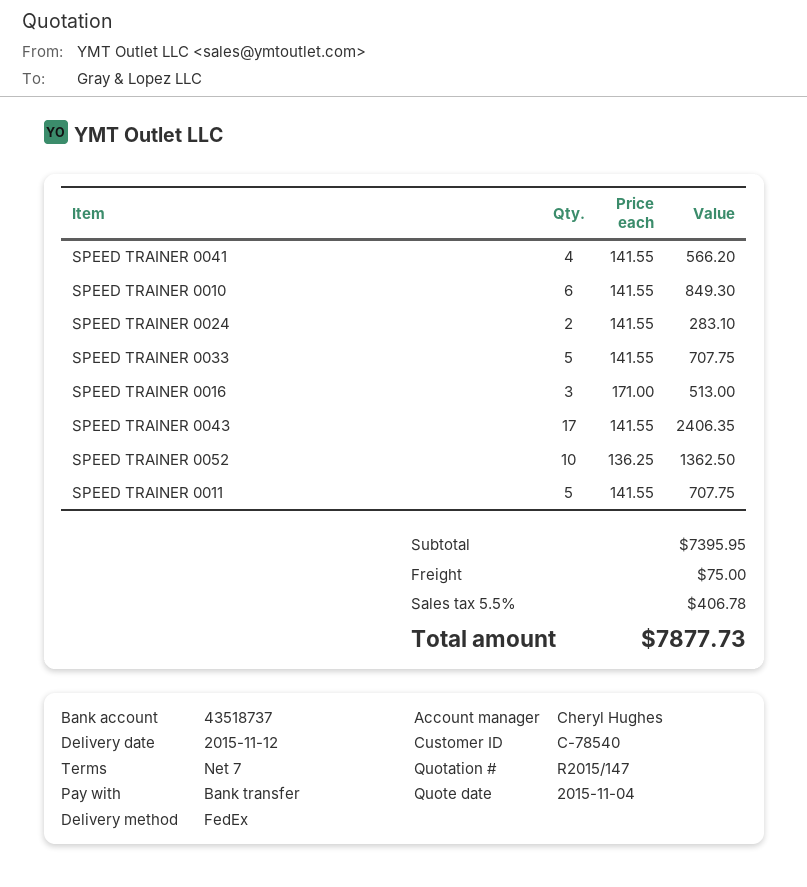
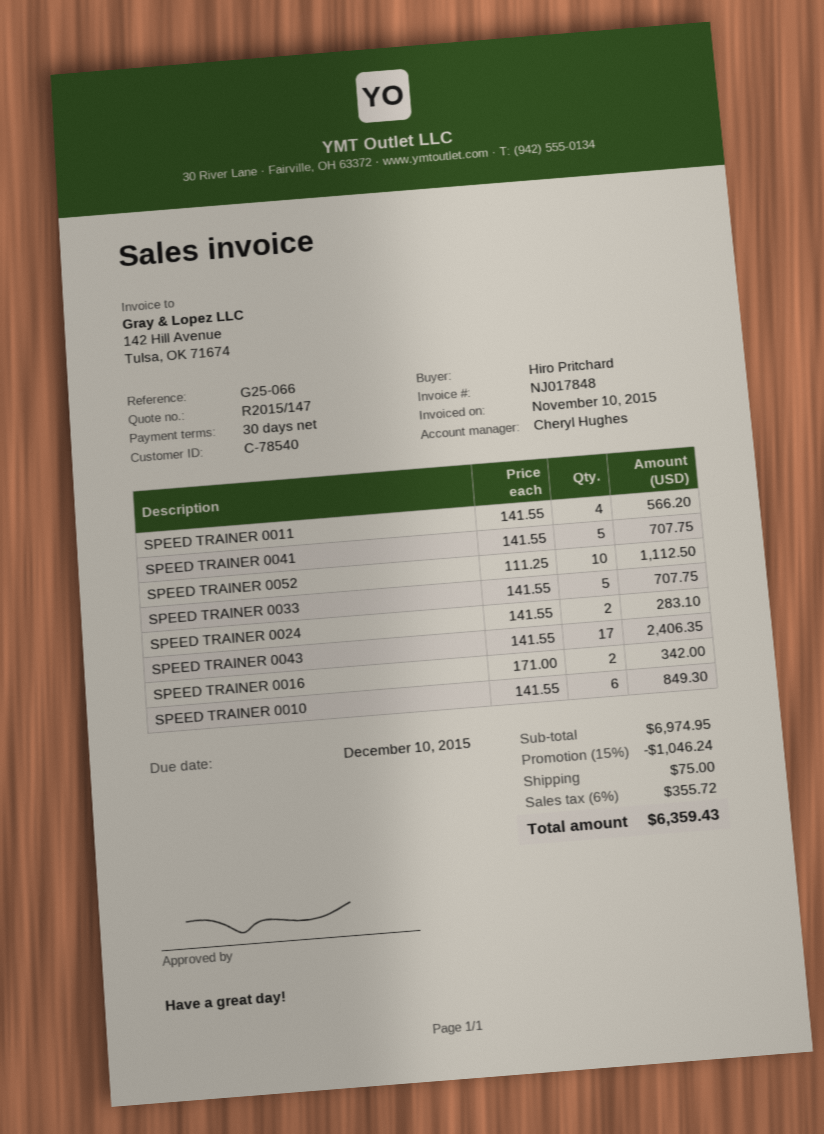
payment terms: 7 days -> 30 days
SPEED TRAINER 0041: 4 x 141.55 = 566.20 -> 5 x 141.55 = 707.75
SPEED TRAINER 0016: 3 x 171.00 = 513.00 -> 2 x 171.00 = 342.00
SPEED TRAINER 0052: 10 x 136.25 = 1362.50 -> 10 x 111.25 = 1112.50
SPEED TRAINER 0011: 5 x 141.55 = 707.75 -> 4 x 141.55 = 566.20
subtotal: 7395.95 -> 6974.95
discount: none -> 15% = 1046.24
tax: 5.5% = 406.78 -> 6% = 355.72
total: 7877.73 -> 6359.43

